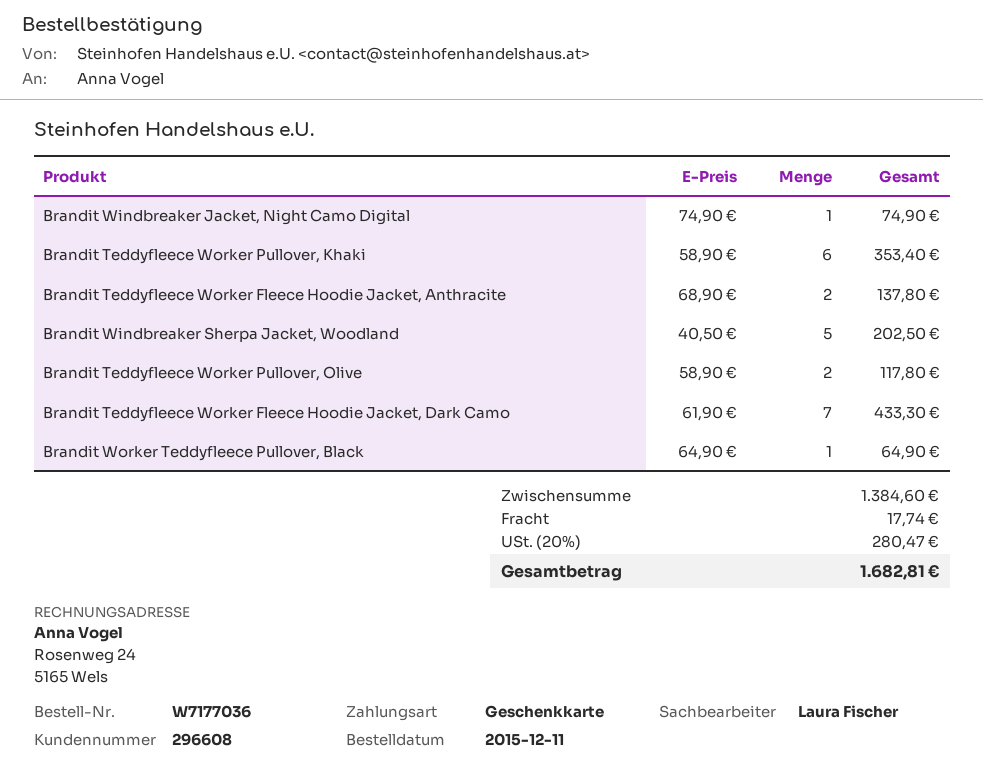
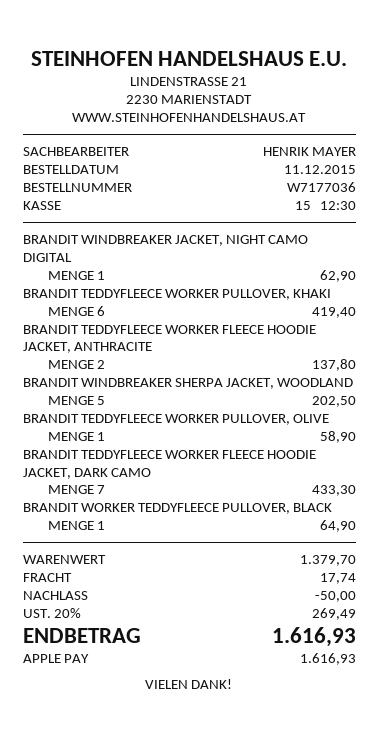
sales rep: Laura Fischer -> HENRIK MAYER
payment method: gift card -> Apple Pay
Brandit Windbreaker Jacket, Night Camo Digital: 1 for 74.90 -> 1 for 62.90
Brandit Teddyfleece Worker Pullover, Khaki: 6 for 353.40 -> 6 for 419.40
Brandit Teddyfleece Worker Pullover, Olive: 2 for 117.80 -> 1 for 58.90
subtotal: 1384.60 -> 1379.70
discount: none -> 50.00
tax: 20% = 280.47 -> 20% = 269.49
total: 1682.81 -> 1616.93

